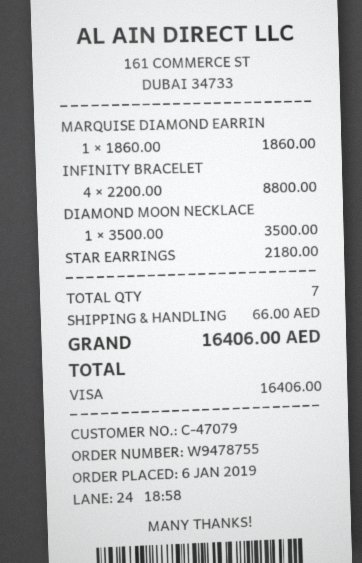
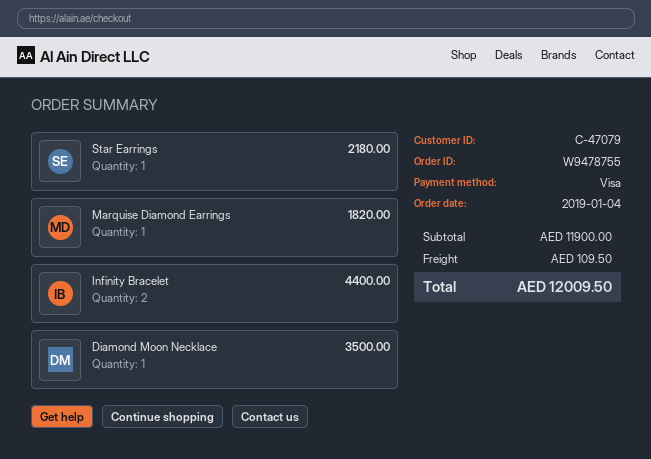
order date: 2019-01-06 -> 2019-01-04
MARQUISE DIAMOND EARRIN: 1 for 1860.00 -> 1 for 1820.00
INFINITY BRACELET: 4 for 8800.00 -> 2 for 4400.00
shipping: 66.00 -> 109.50
total: 16406.00 -> 12009.50

